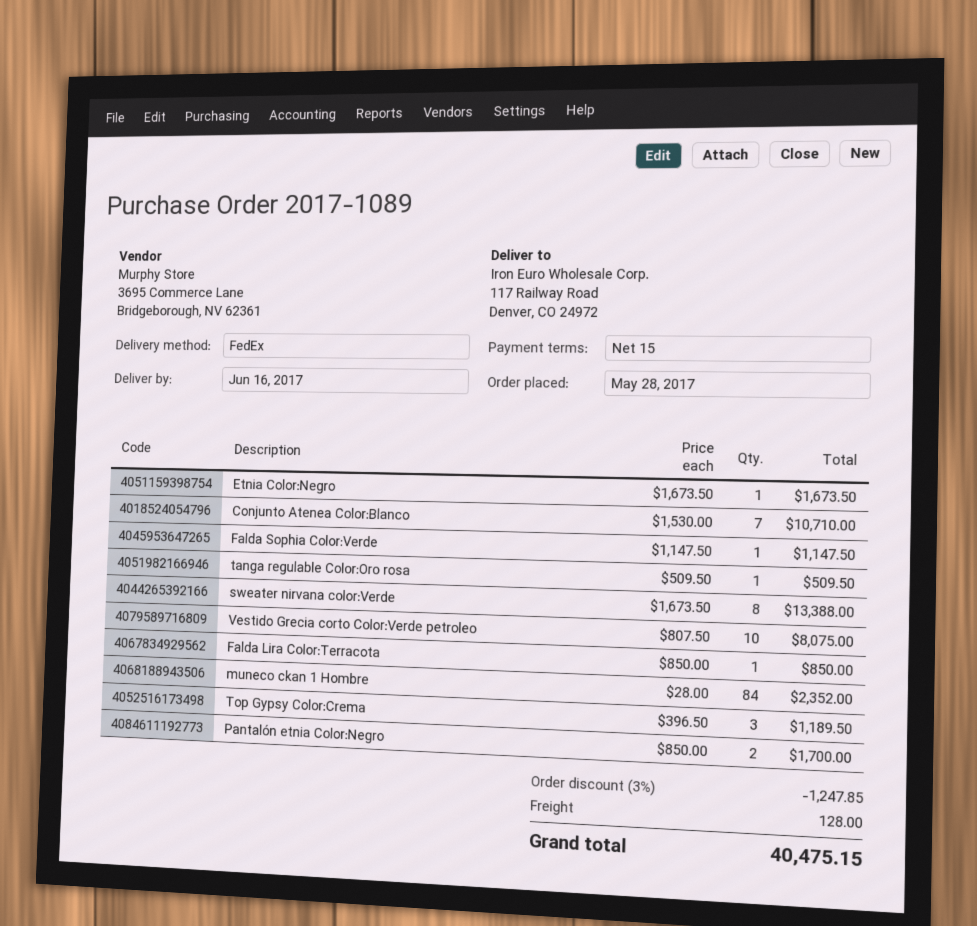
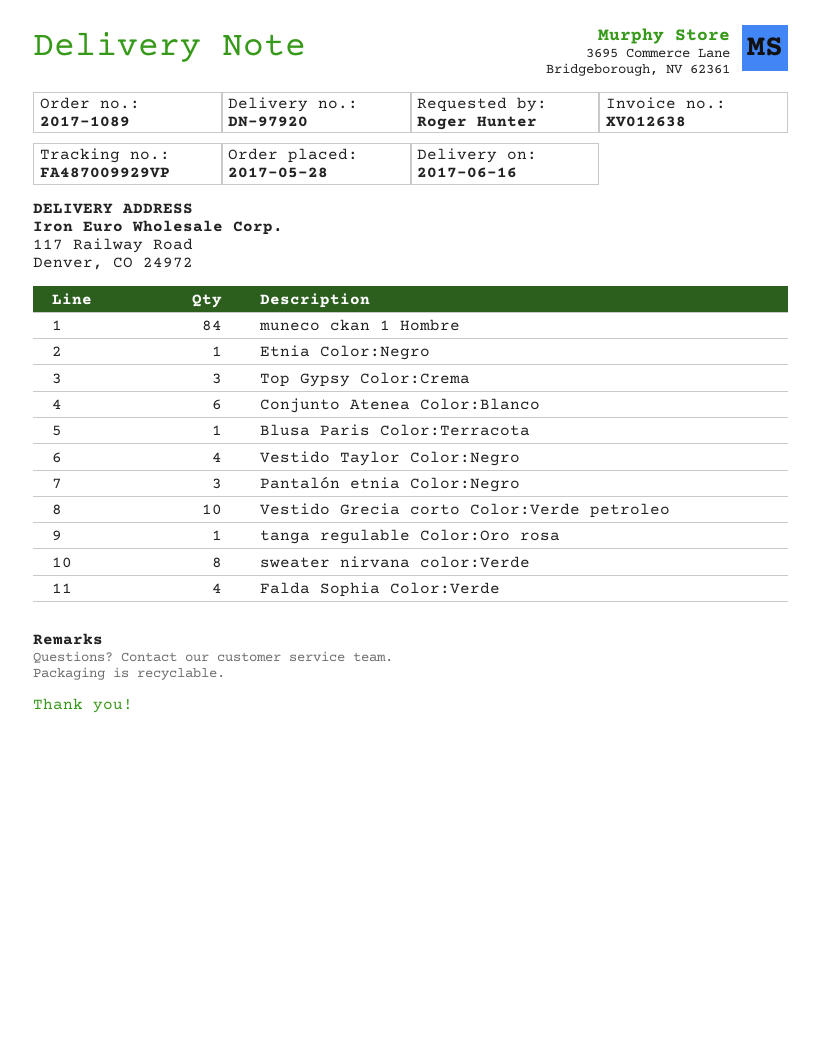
Conjunto Atenea Color:Blanco: 7 -> 6
Falda Sophia Color:Verde: 1 -> 4
Falda Lira Color:Terracota: 1 -> none
Pantalón etnia Color:Negro: 2 -> 3
Blusa Paris Color:Terracota: none -> 1
Vestido Taylor Color:Negro: none -> 4

